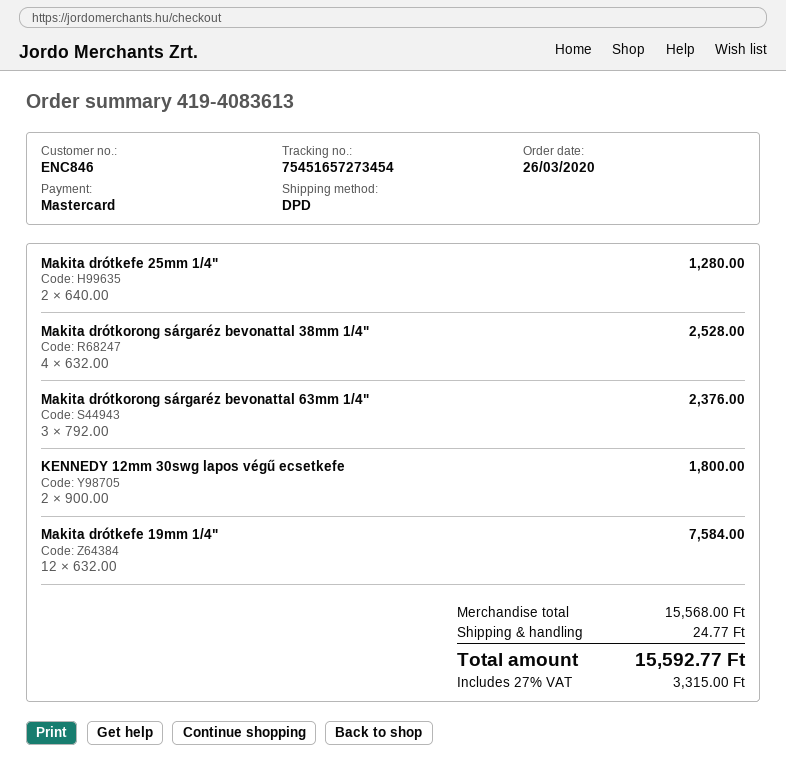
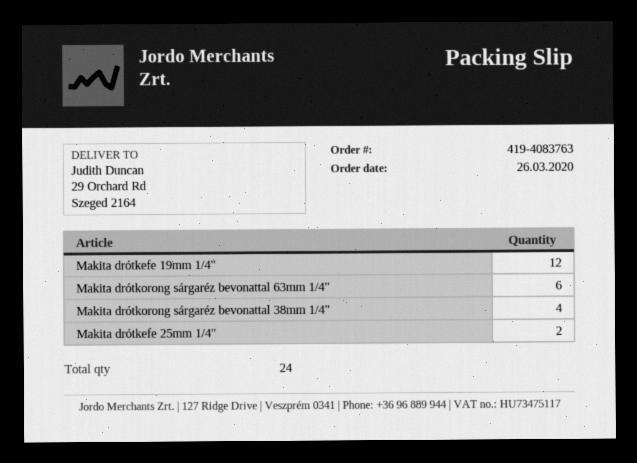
order number: 419-4083613 -> 419-4083763
Makita drótkorong sárgaréz bevonattal 63mm 1/4": 3 -> 6
KENNEDY 12mm 30swg lapos végű ecsetkefe: 2 -> none

